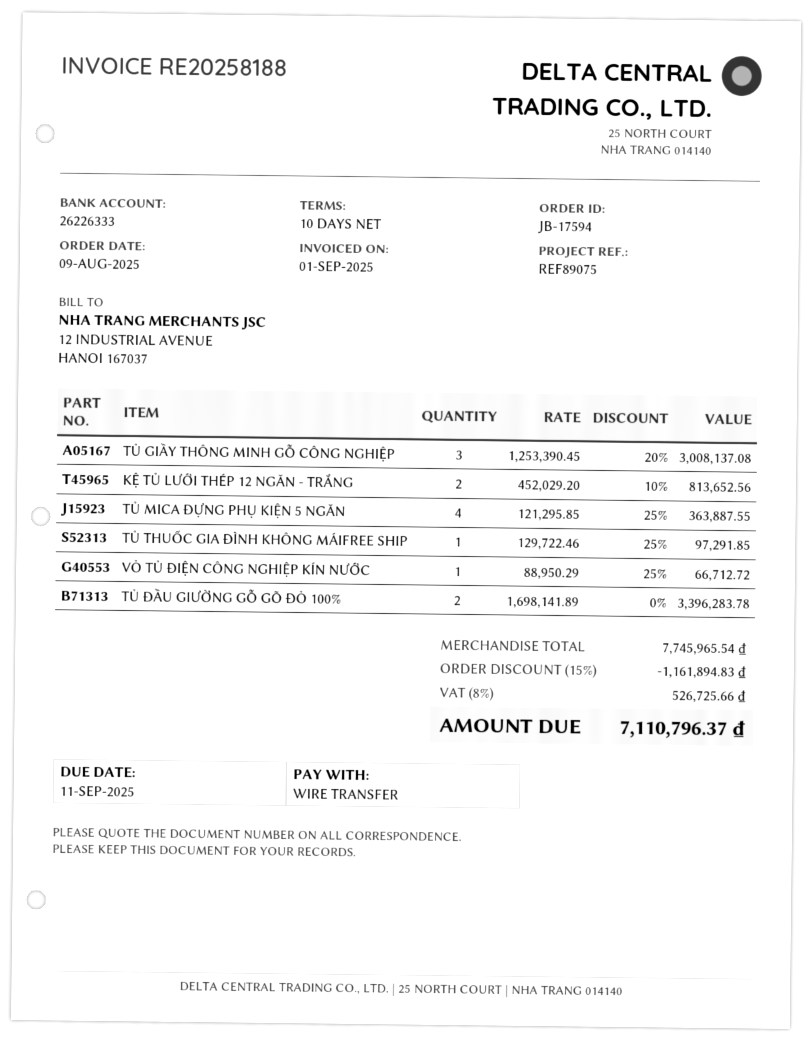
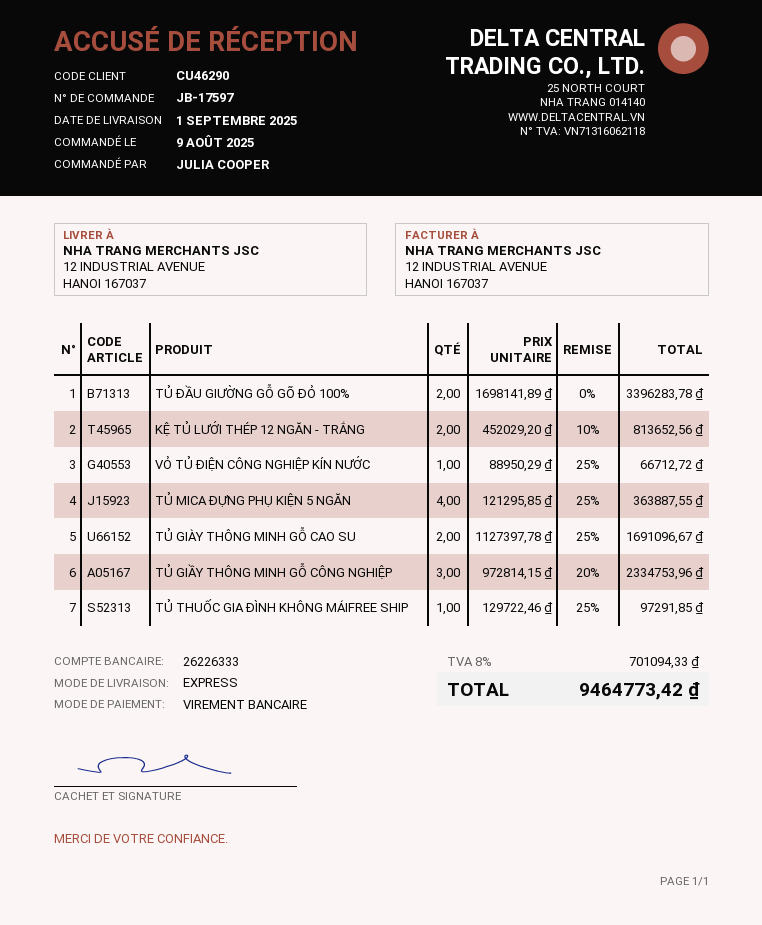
order number: JB-17594 -> JB-17597
TỦ GIẦY THÔNG MINH GỖ CÔNG NGHIỆP: 3 x 1253390.45 - 20% = 3008137.08 -> 3 x 972814.15 - 20% = 2334753.96
TỦ GIÀY THÔNG MINH GỖ CAO SU: none -> 2 x 1127397.78 - 25% = 1691096.67
discount: 15% = 1161894.83 -> none
tax: 8% = 526725.66 -> 8% = 701094.33
total: 7110796.37 -> 9464773.42

